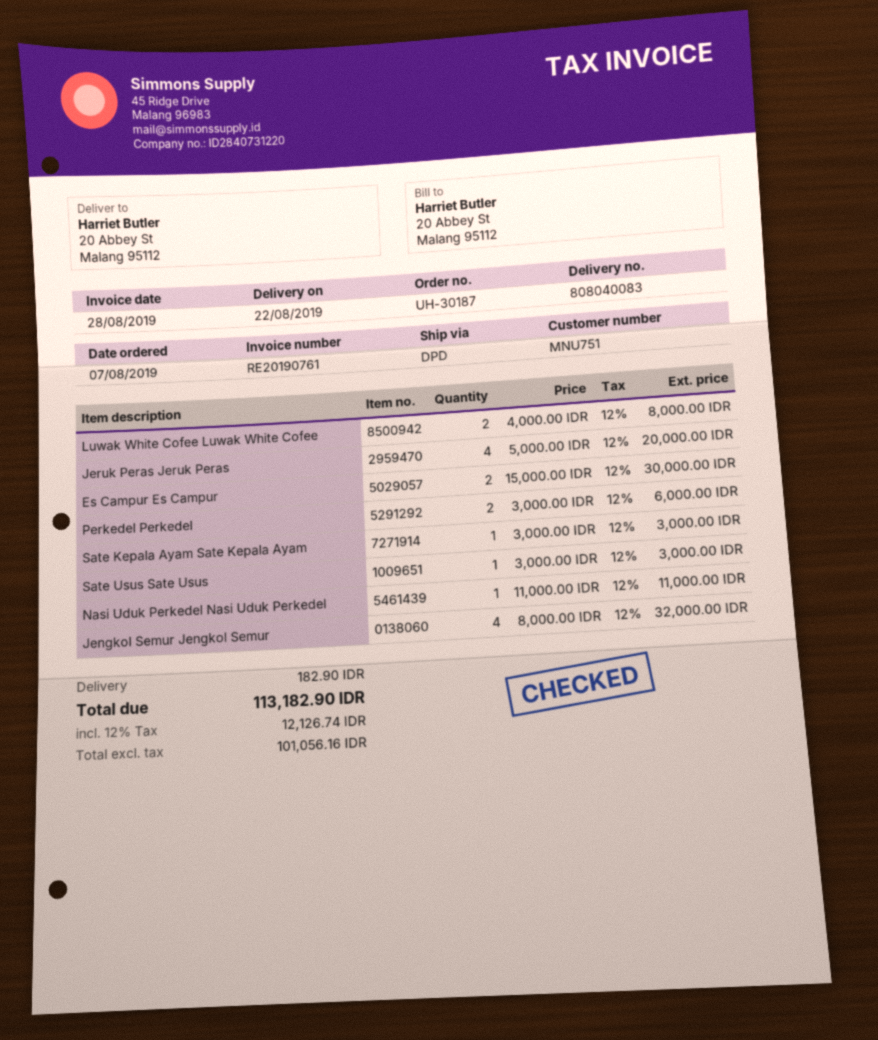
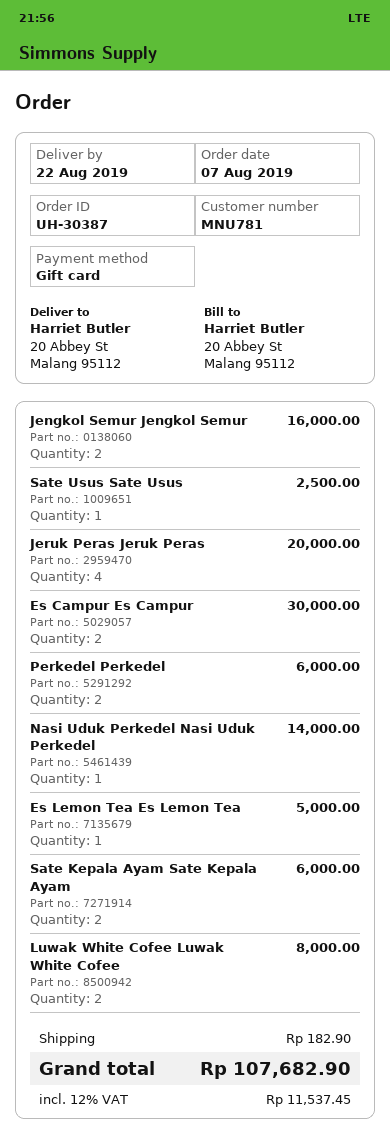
order number: UH-30187 -> UH-30387
customer number: MNU751 -> MNU781
Sate Kepala Ayam Sate Kepala Ayam: 1 for 3000.00 -> 2 for 6000.00
Sate Usus Sate Usus: 1 for 3000.00 -> 1 for 2500.00
Nasi Uduk Perkedel Nasi Uduk Perkedel: 1 for 11000.00 -> 1 for 14000.00
Jengkol Semur Jengkol Semur: 4 for 32000.00 -> 2 for 16000.00
Es Lemon Tea Es Lemon Tea: none -> 1 for 5000.00
tax: 12% = 12126.74 -> 12% = 11537.45
total: 113182.90 -> 107682.90

